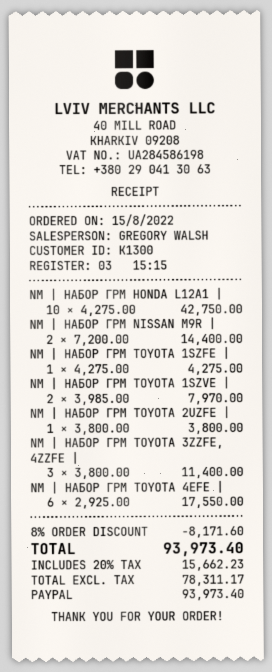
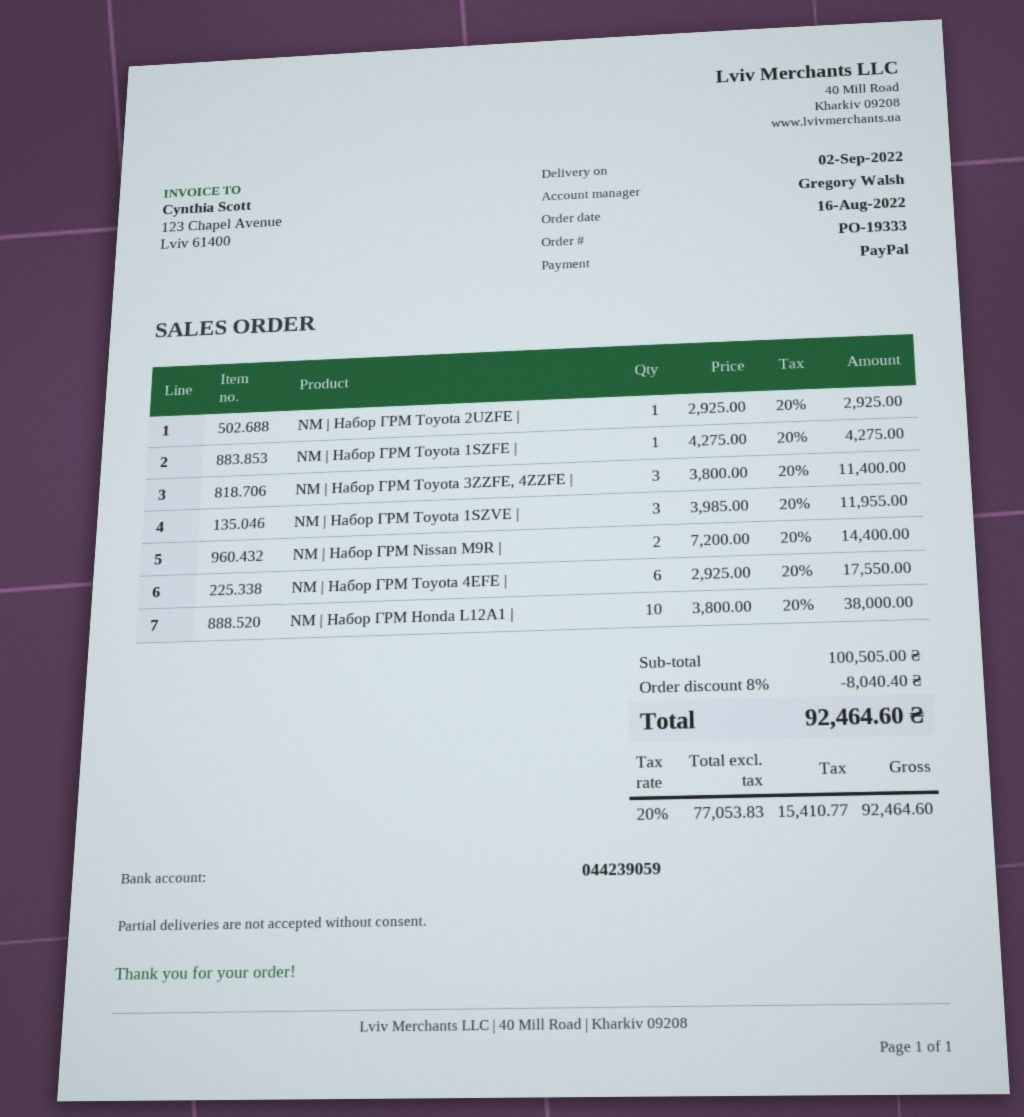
order date: 2022-08-15 -> 2022-08-16
NM | НАБОР ГРМ HONDA L12A1 |: 10 x 4275.00 = 42750.00 -> 10 x 3800.00 = 38000.00
NM | НАБОР ГРМ TOYOTA 1SZVE |: 2 x 3985.00 = 7970.00 -> 3 x 3985.00 = 11955.00
NM | НАБОР ГРМ TOYOTA 2UZFE |: 1 x 3800.00 = 3800.00 -> 1 x 2925.00 = 2925.00
discount: 8% = 8171.60 -> 8% = 8040.40
net: 78311.17 -> 77053.83
tax: 20% = 15662.23 -> 20% = 15410.77
total: 93973.40 -> 92464.60

